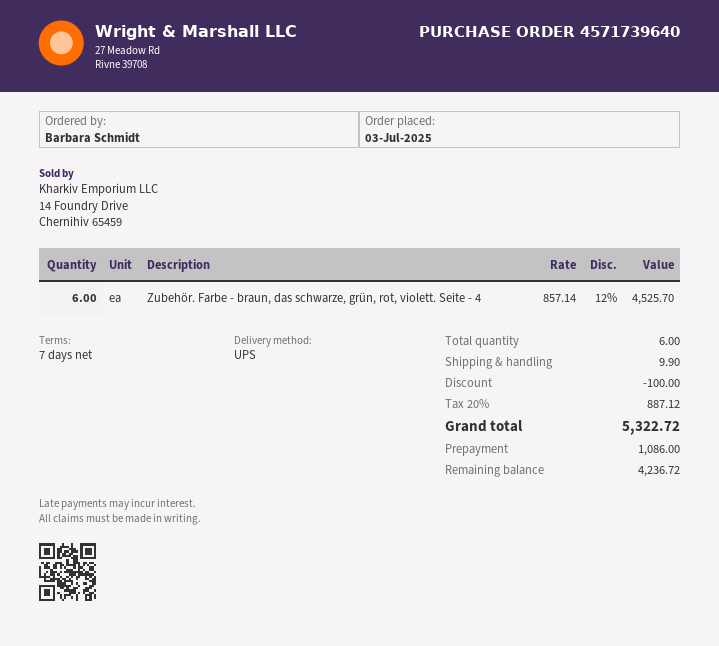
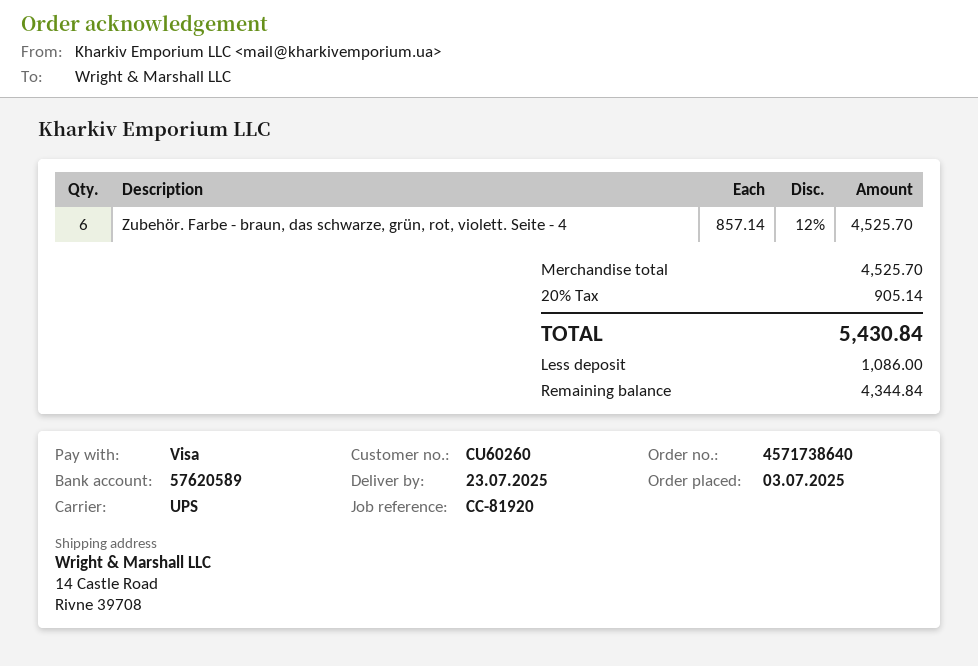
order number: 4571739640 -> 4571738640
discount: 100.00 -> none
shipping: 9.90 -> none
tax: 20% = 887.12 -> 20% = 905.14
total: 5322.72 -> 5430.84
balance: 4236.72 -> 4344.84

